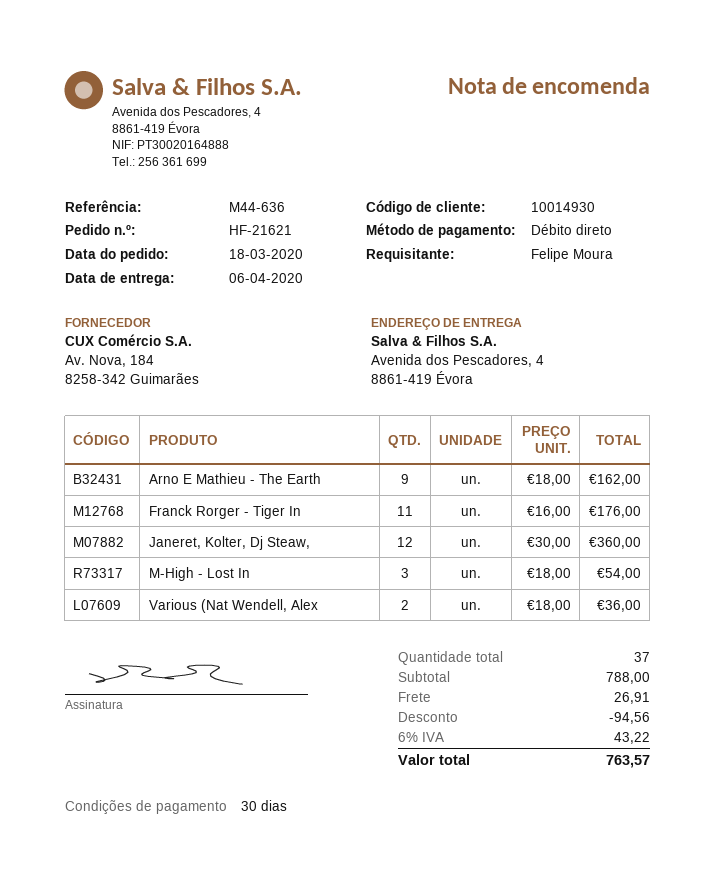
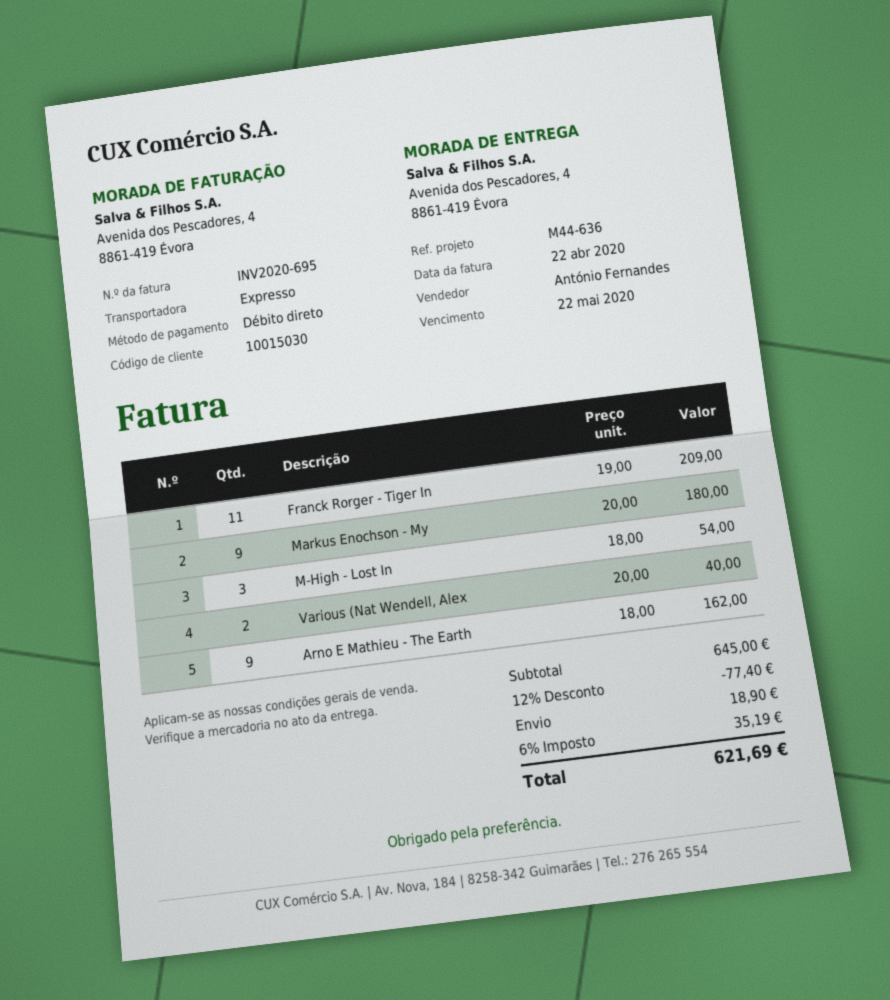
customer number: 10014930 -> 10015030
Franck Rorger - Tiger In: 11 x 16.00 = 176.00 -> 11 x 19.00 = 209.00
Janeret, Kolter, Dj Steaw,: 12 x 30.00 = 360.00 -> none
Various (Nat Wendell, Alex: 2 x 18.00 = 36.00 -> 2 x 20.00 = 40.00
Markus Enochson - My: none -> 9 x 20.00 = 180.00
subtotal: 788.00 -> 645.00
discount: 94.56 -> 77.40
shipping: 26.91 -> 18.90
tax: 6% = 43.22 -> 6% = 35.19
total: 763.57 -> 621.69

